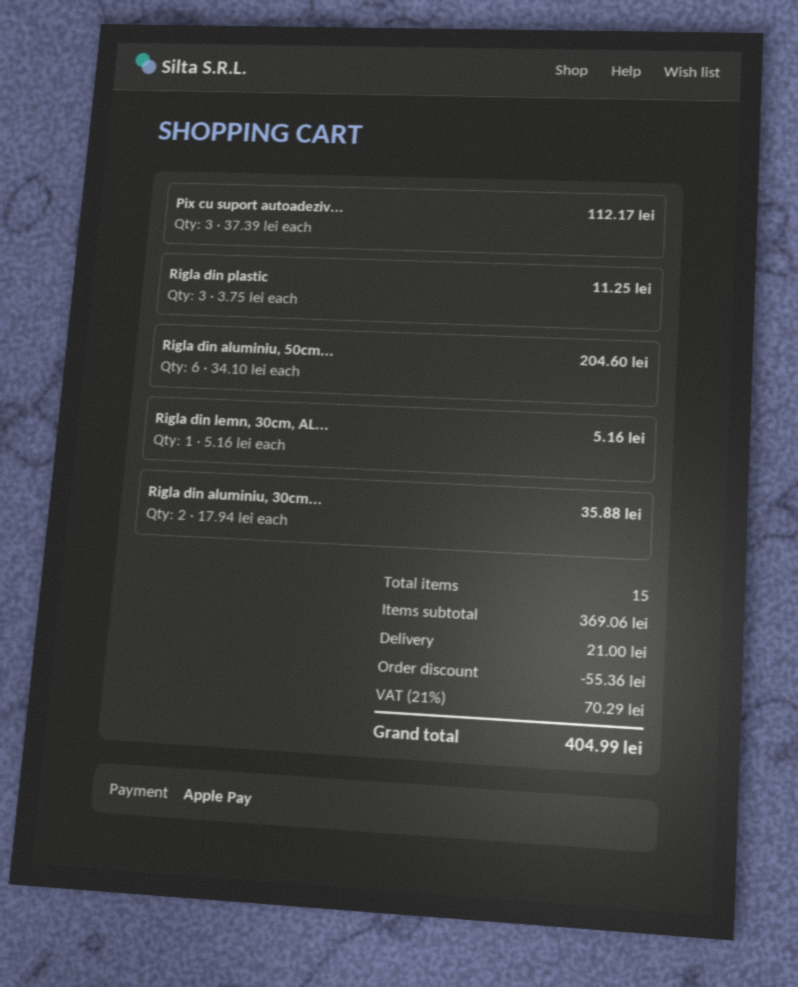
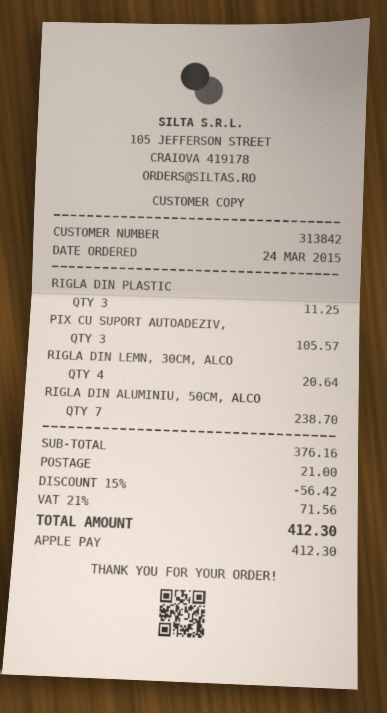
Pix cu suport autoadeziv...: 3 for 112.17 -> 3 for 105.57
Rigla din aluminiu, 50cm...: 6 for 204.60 -> 7 for 238.70
Rigla din lemn, 30cm, AL...: 1 for 5.16 -> 4 for 20.64
Rigla din aluminiu, 30cm...: 2 for 35.88 -> none
subtotal: 369.06 -> 376.16
discount: 55.36 -> 56.42
tax: 21% = 70.29 -> 21% = 71.56
total: 404.99 -> 412.30

